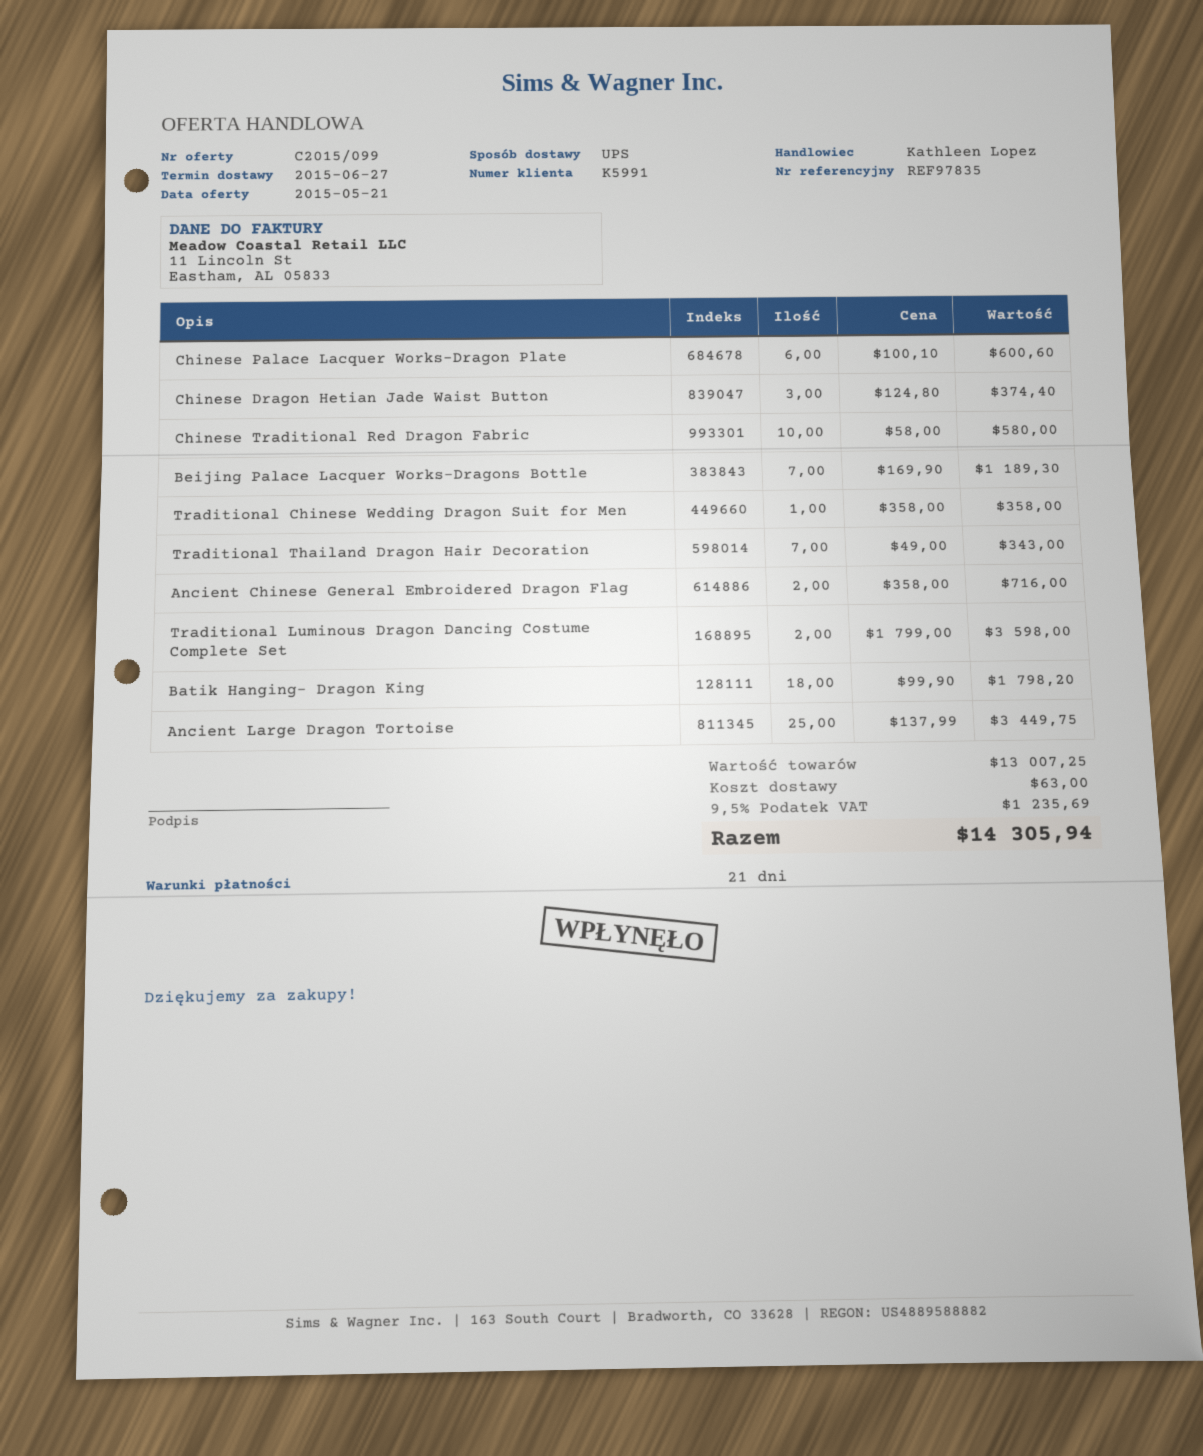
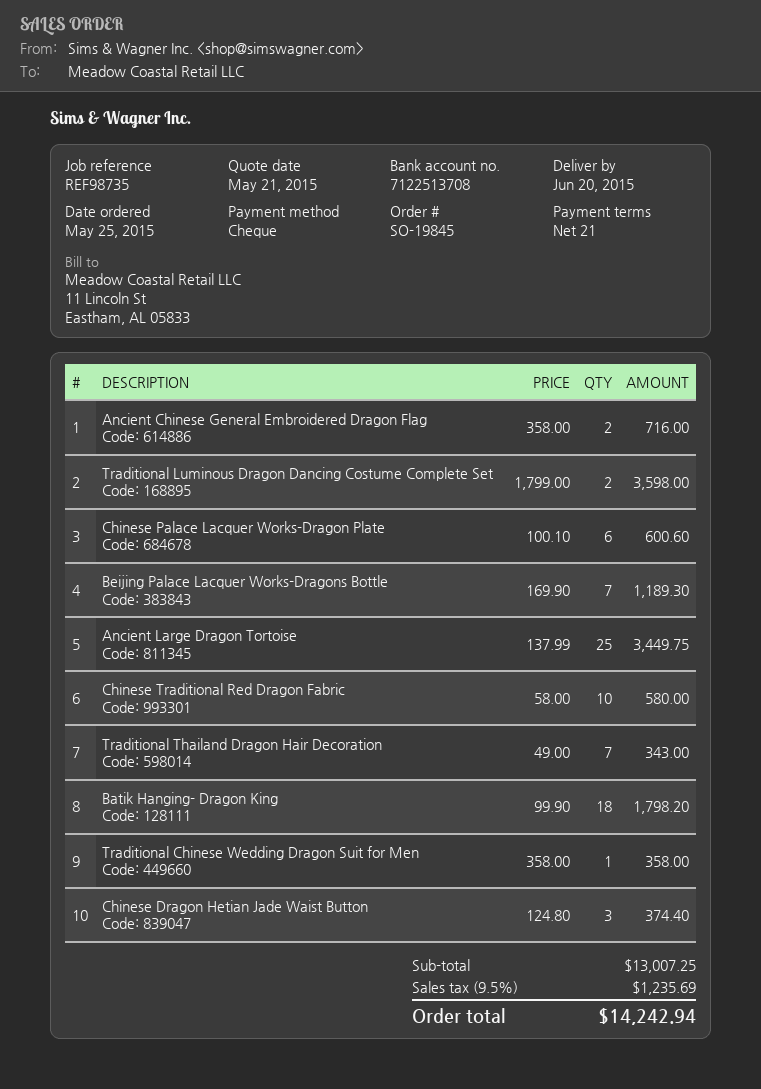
delivery date: 2015-06-27 -> 2015-06-20
reference: REF97835 -> REF98735
shipping: 63.00 -> none
total: 14305.94 -> 14242.94

